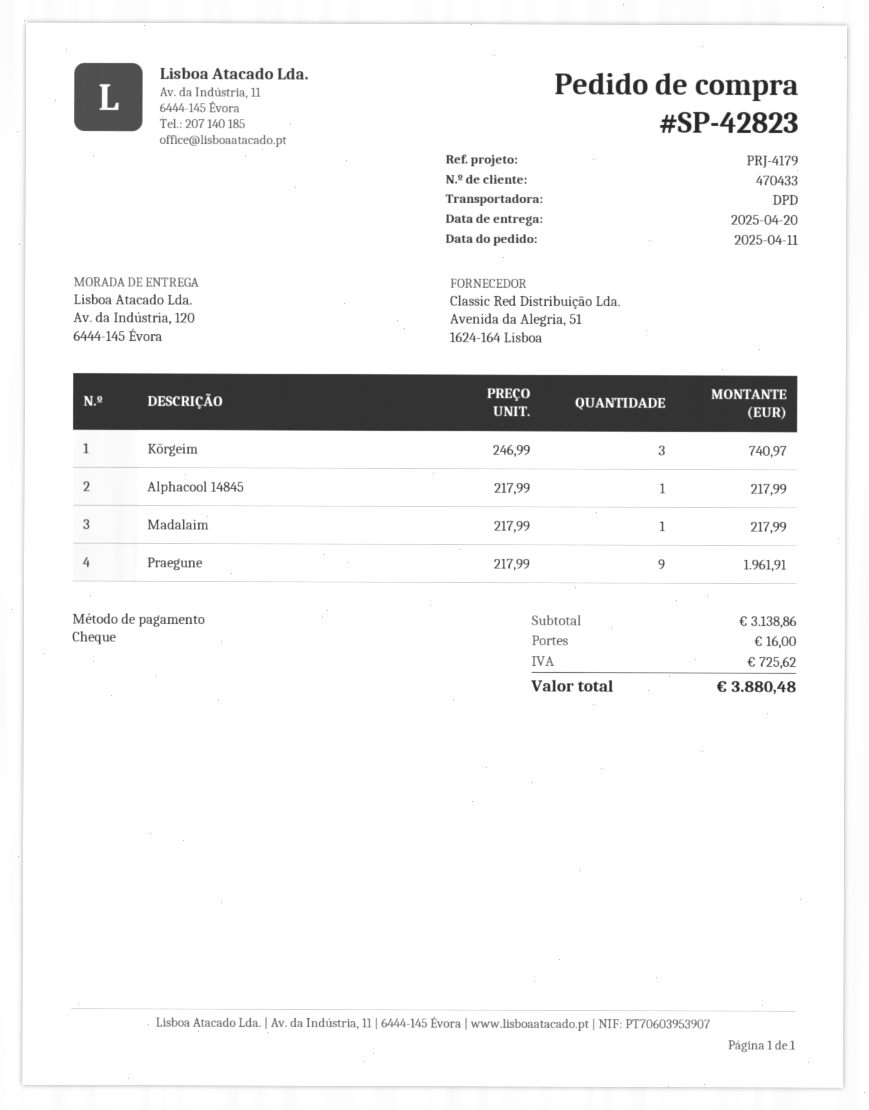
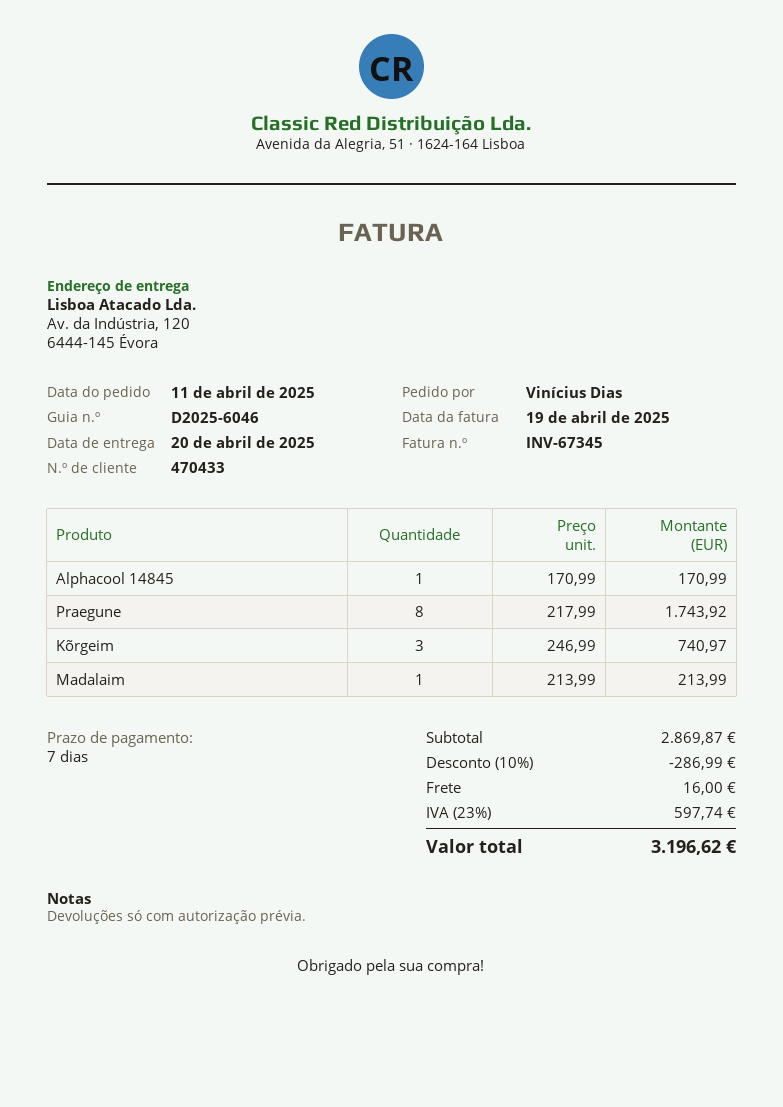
Alphacool 14845: 1 x 217.99 = 217.99 -> 1 x 170.99 = 170.99
Madalaim: 1 x 217.99 = 217.99 -> 1 x 213.99 = 213.99
Praegune: 9 x 217.99 = 1961.91 -> 8 x 217.99 = 1743.92
subtotal: 3138.86 -> 2869.87
discount: none -> 10% = 286.99
tax: 725.62 -> 597.74
total: 3880.48 -> 3196.62

